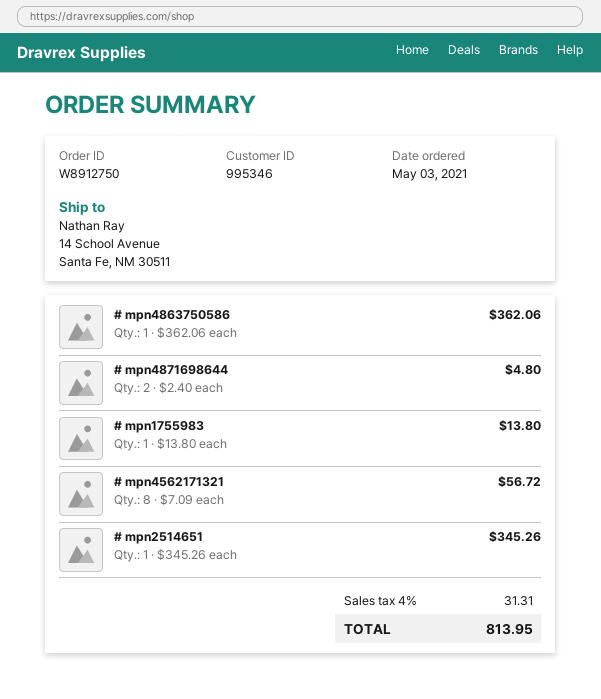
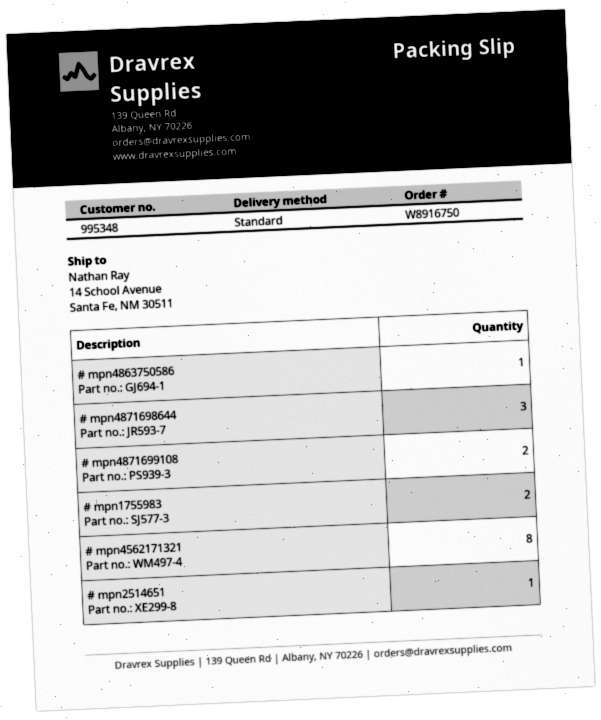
order number: W8912750 -> W8916750
customer number: 995346 -> 995348
# mpn4871698644: 2 -> 3
# mpn1755983: 1 -> 2
# mpn4871699108: none -> 2

